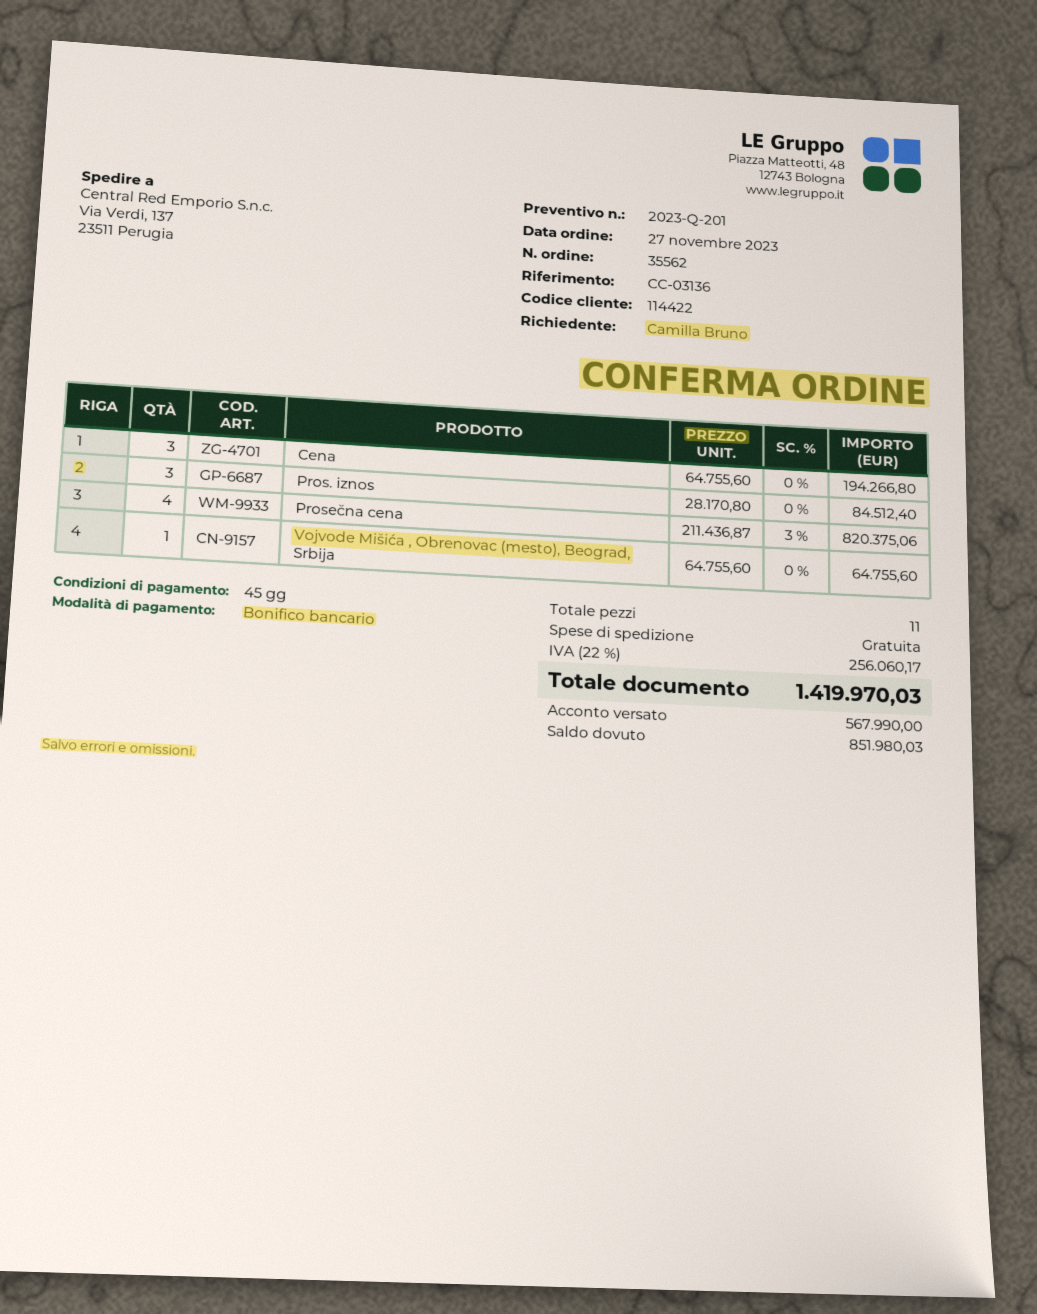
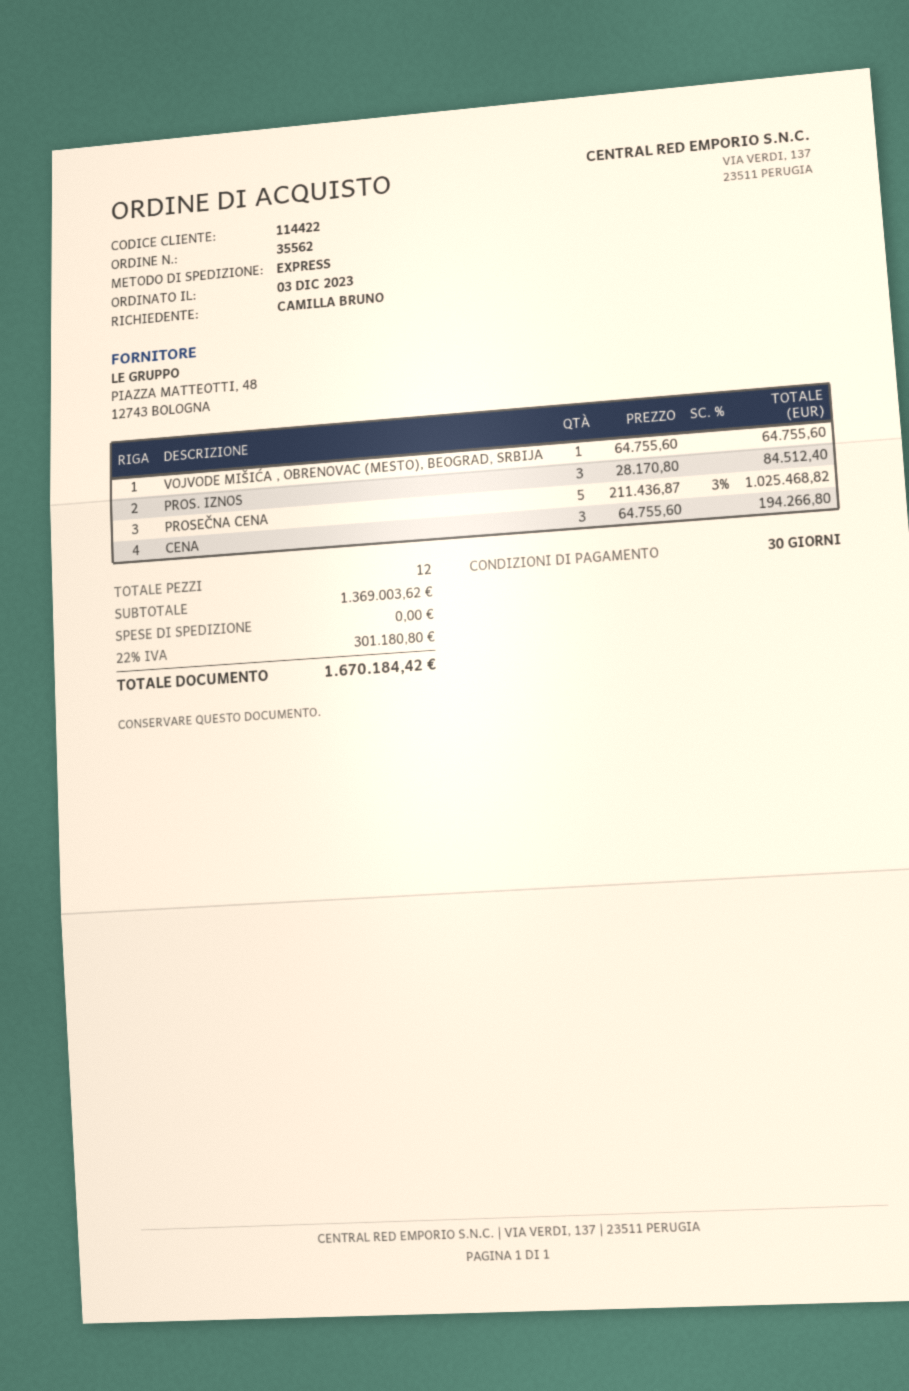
order date: 2023-11-27 -> 2023-12-03
payment terms: 45 days -> 30 days
Prosečna cena: 4 x 211436.87 - 3% = 820375.06 -> 5 x 211436.87 - 3% = 1025468.82
total quantity: 11 -> 12
tax: 22% = 256060.17 -> 22% = 301180.80
total: 1419970.03 -> 1670184.42

